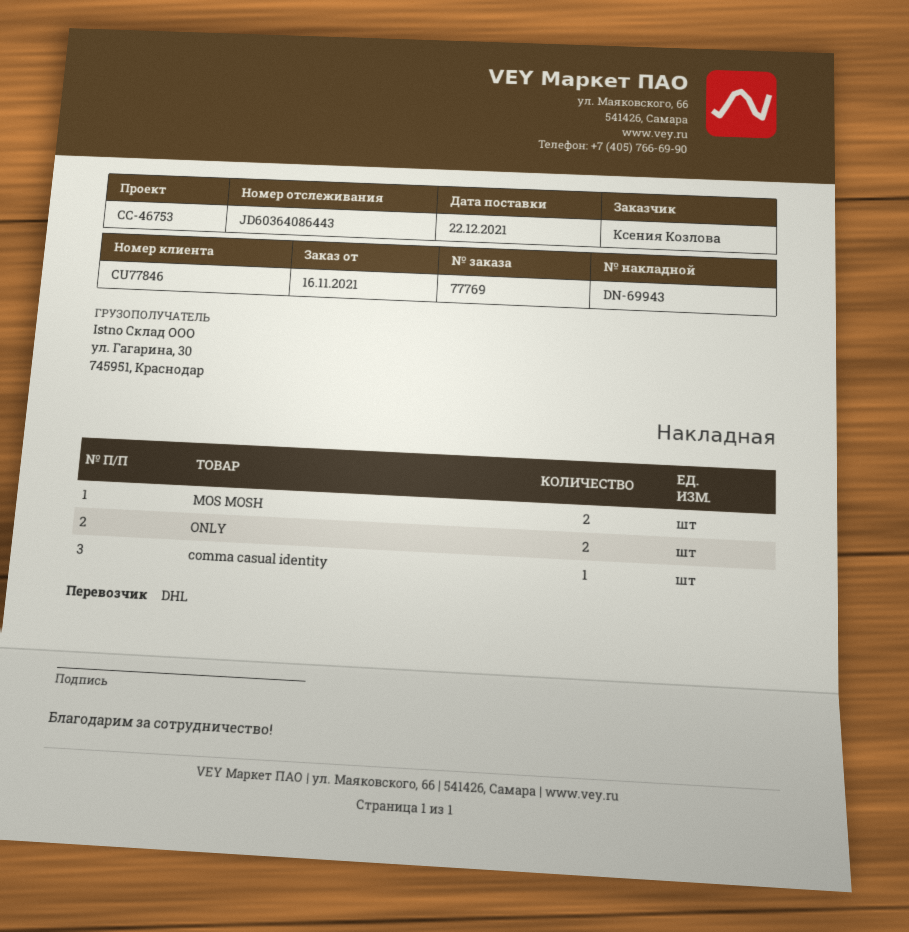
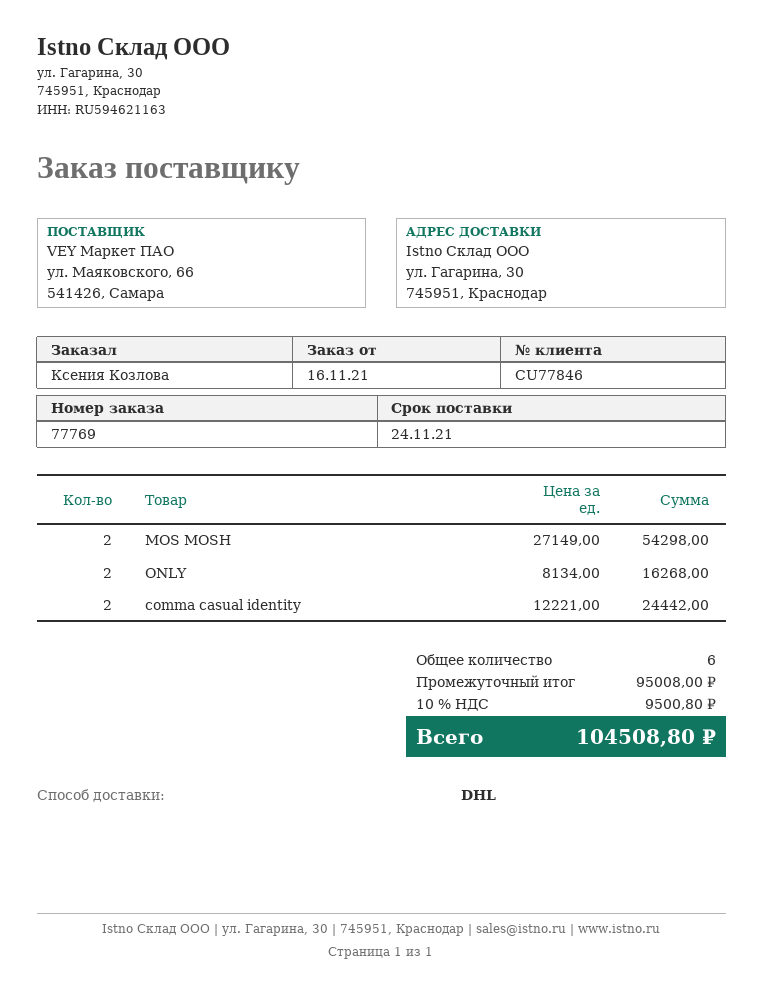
delivery date: 2021-12-22 -> 2021-11-24
comma casual identity: 1 -> 2

